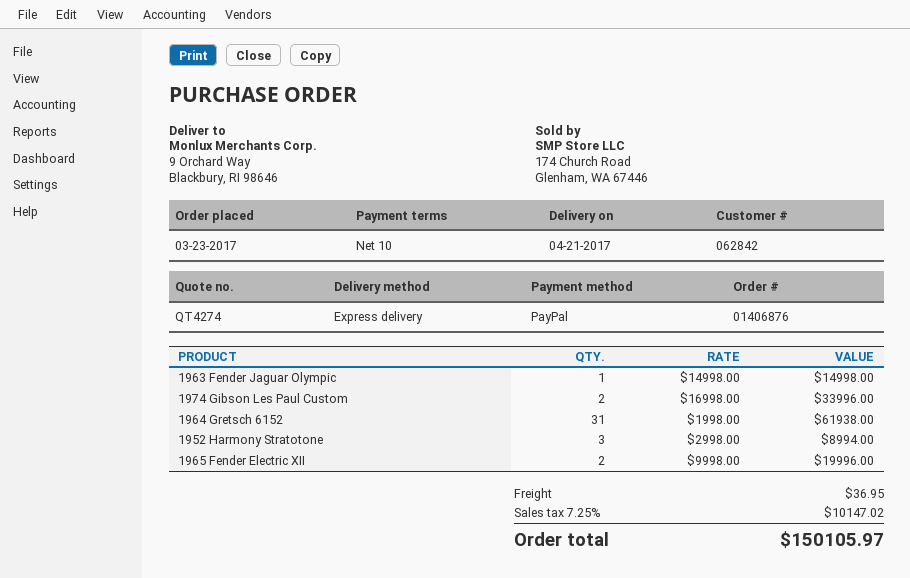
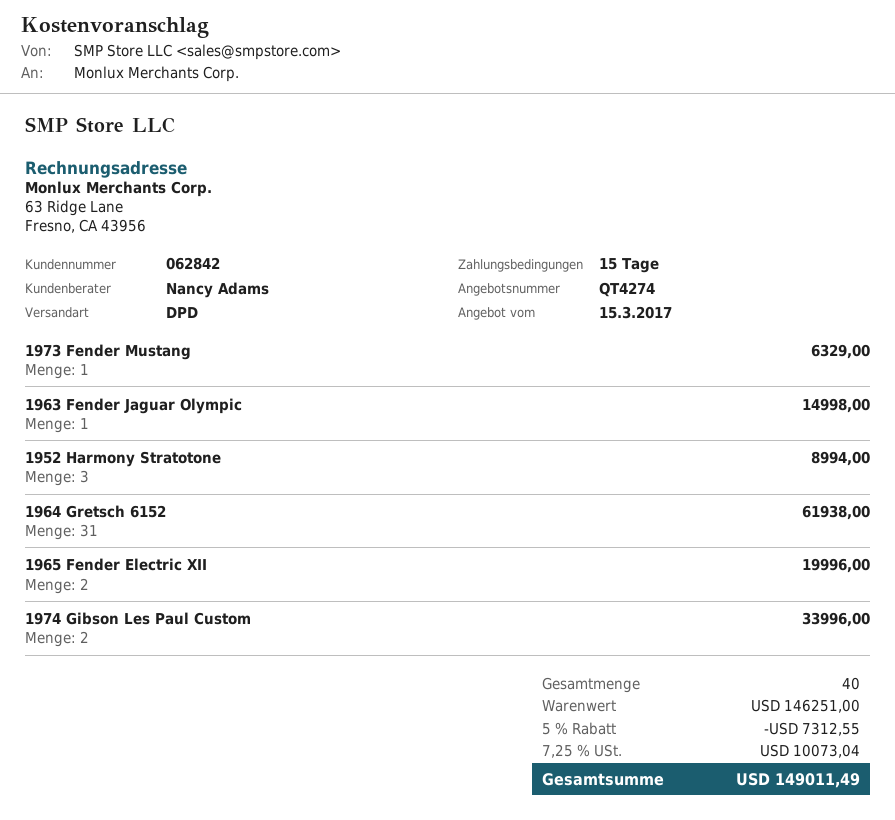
payment terms: 10 days -> 15 days
shipping method: express -> DPD
1973 Fender Mustang: none -> 1 for 6329.00
discount: none -> 5% = 7312.55
shipping: 36.95 -> none
tax: 7.25% = 10147.02 -> 7.25% = 10073.04
total: 150105.97 -> 149011.49

